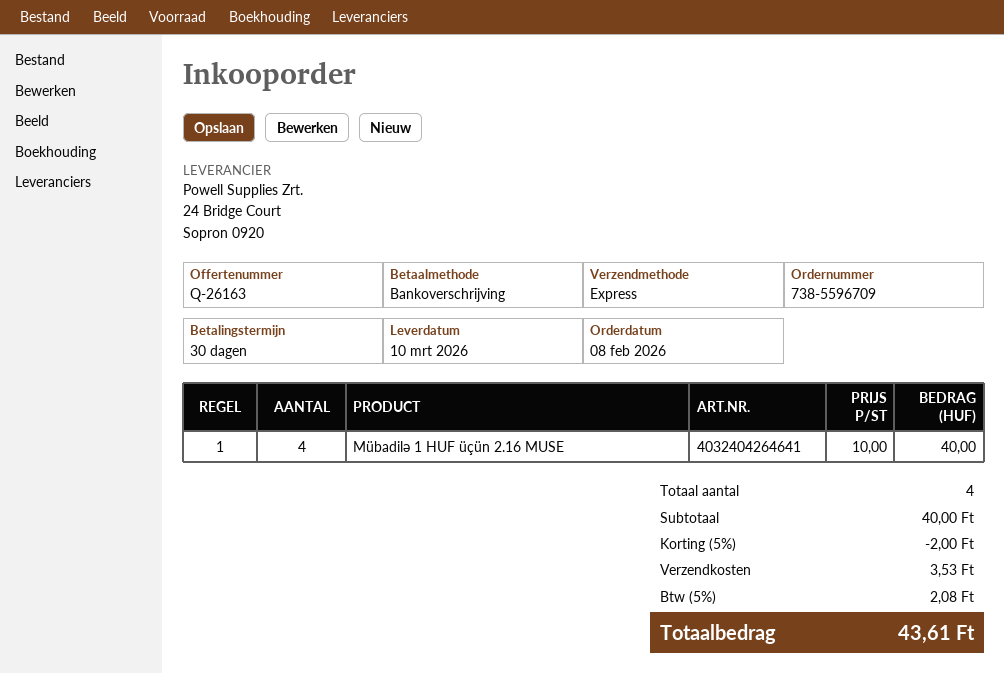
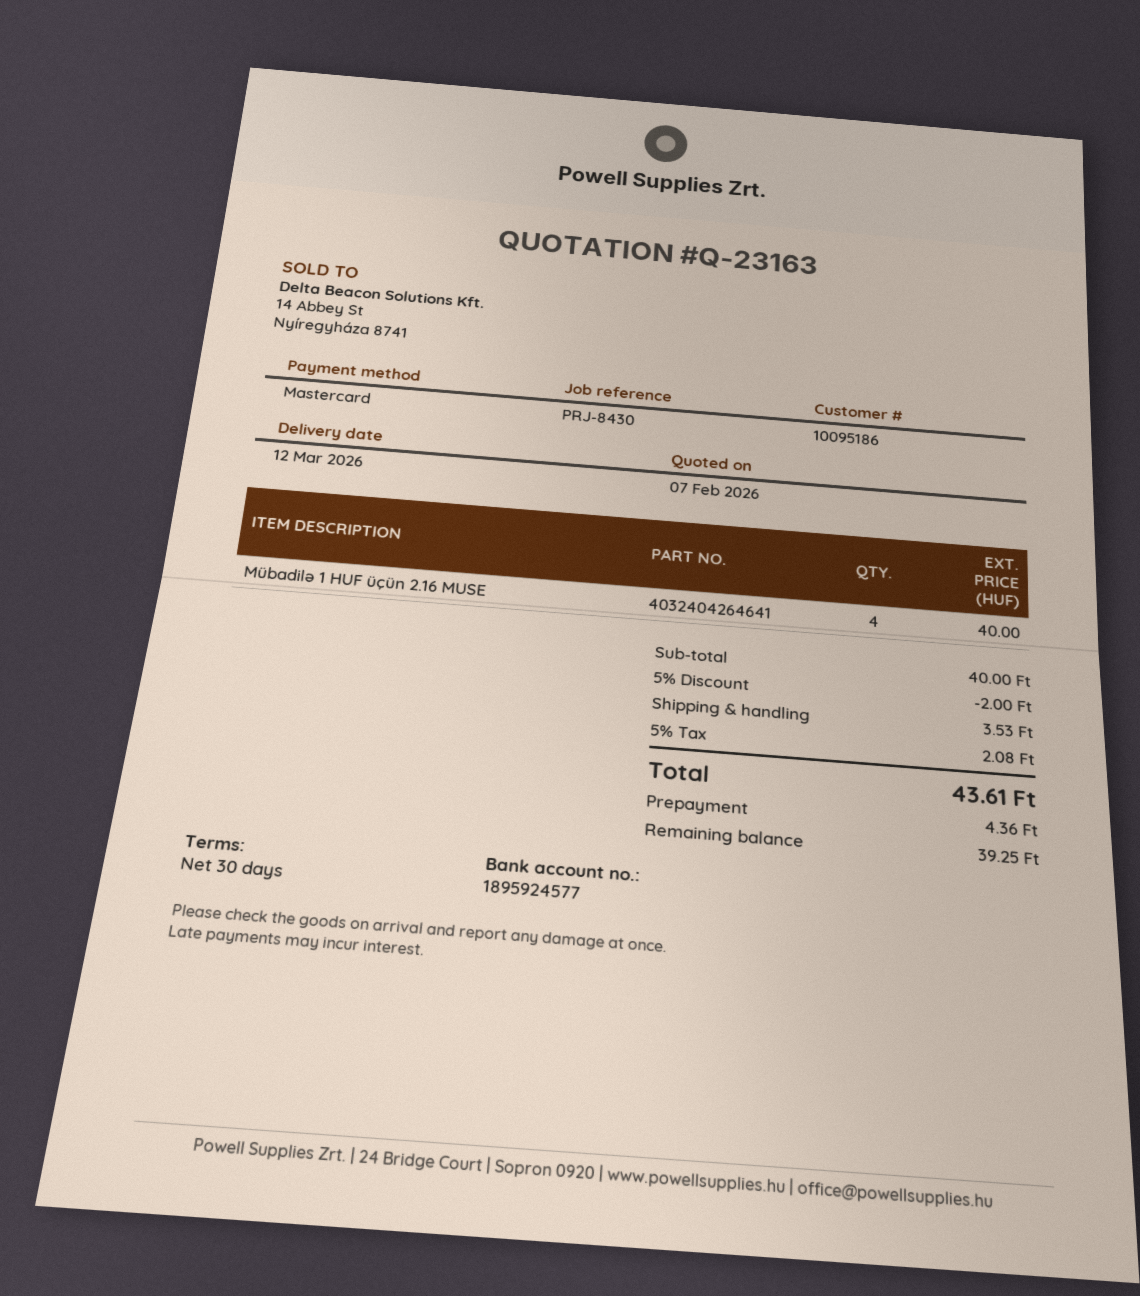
quote number: Q-26163 -> Q-23163
delivery date: 2026-03-10 -> 2026-03-12
payment method: bank transfer -> Mastercard

